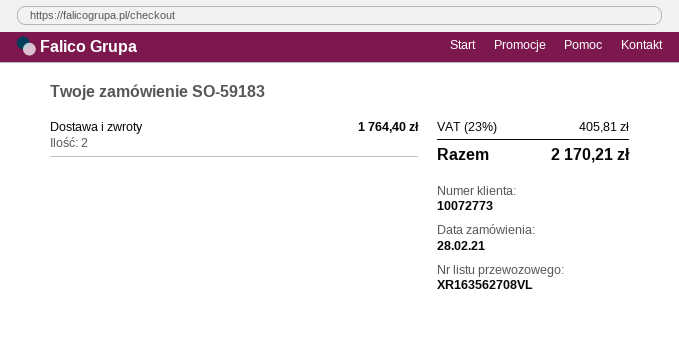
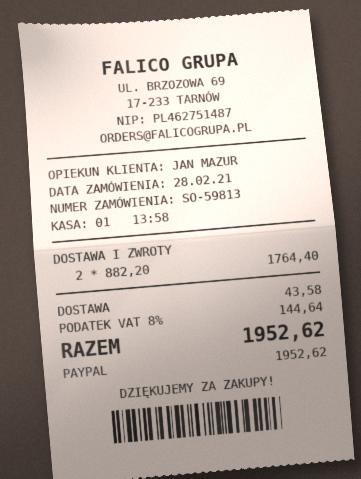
order number: SO-59183 -> SO-59813
shipping: none -> 43.58
tax: 23% = 405.81 -> 8% = 144.64
total: 2170.21 -> 1952.62

